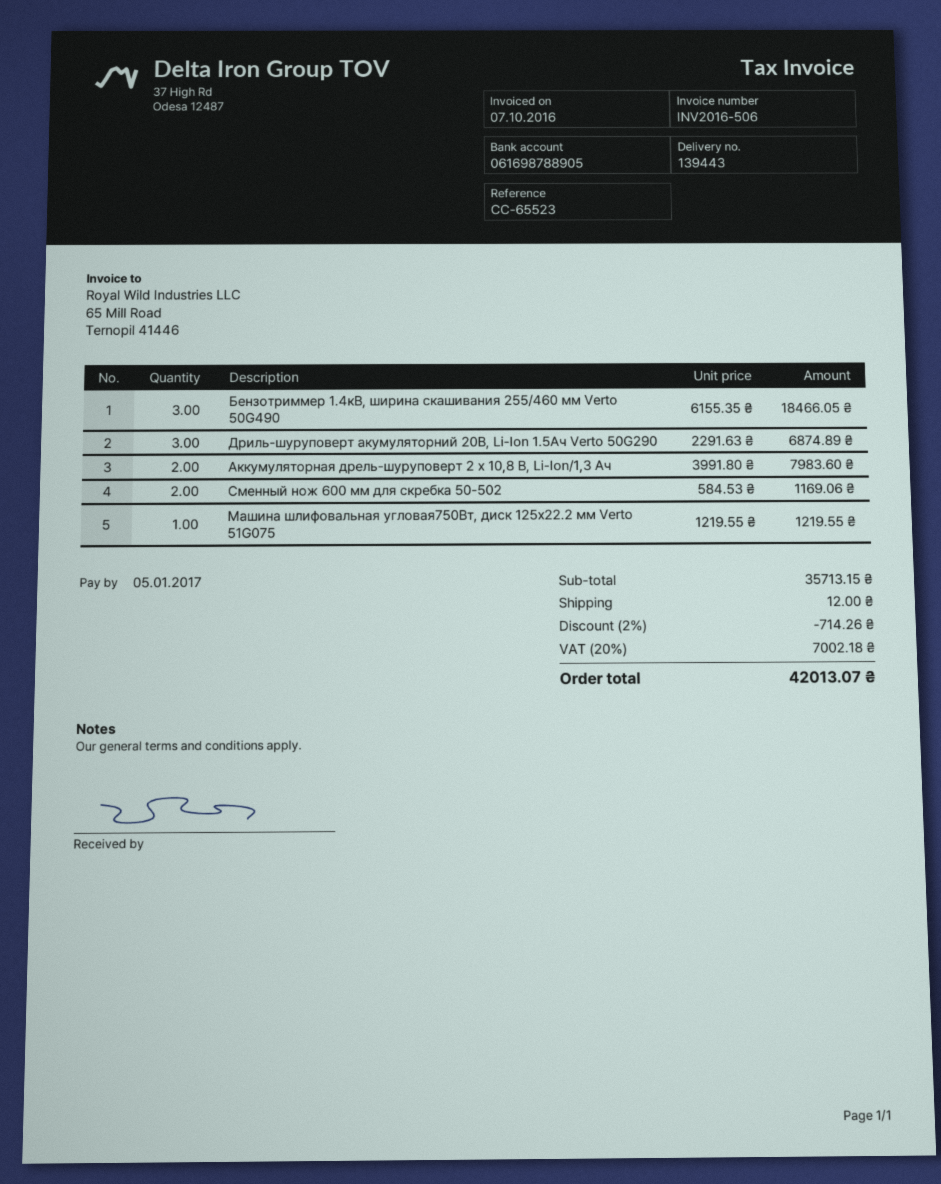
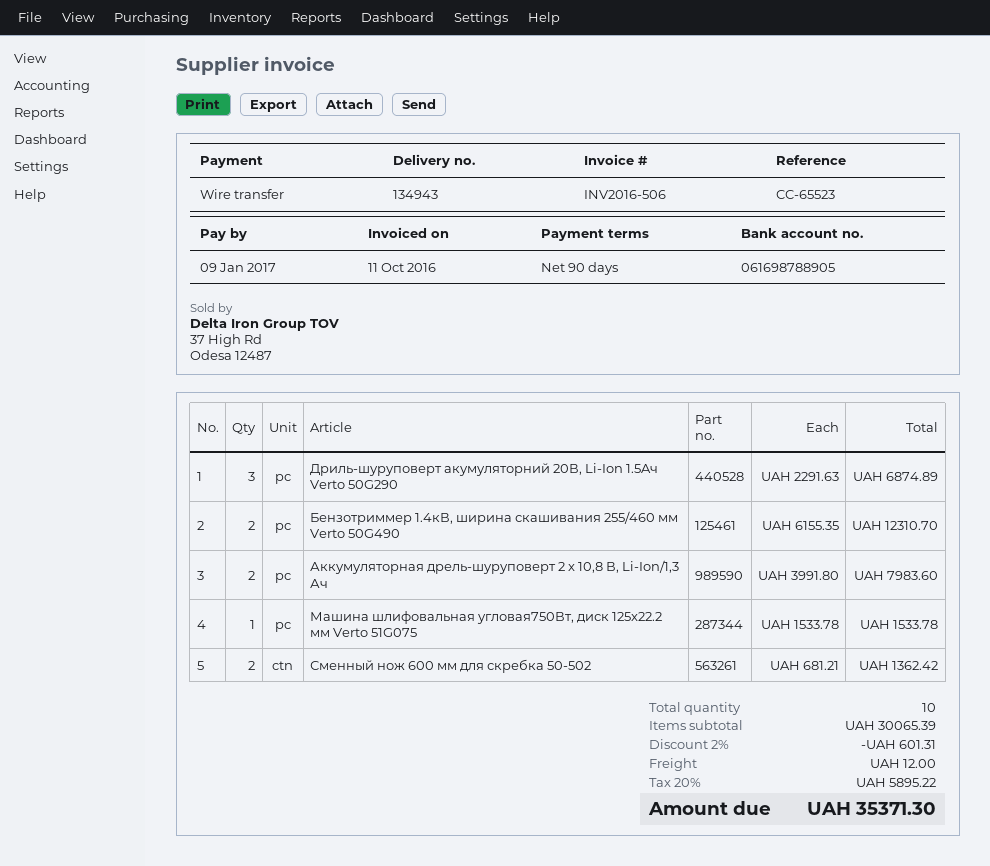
delivery note number: 139443 -> 134943
invoice date: 2016-10-07 -> 2016-10-11
due date: 2017-01-05 -> 2017-01-09
Бензотриммер 1.4кВ, ширина скашивания 255/460 мм Verto 50G490: 3 x 6155.35 = 18466.05 -> 2 x 6155.35 = 12310.70
Сменный нож 600 мм для скребка 50-502: 2 x 584.53 = 1169.06 -> 2 x 681.21 = 1362.42
Машина шлифовальная угловая750Вт, диск 125x22.2 мм Verto 51G075: 1 x 1219.55 = 1219.55 -> 1 x 1533.78 = 1533.78
subtotal: 35713.15 -> 30065.39
discount: 2% = 714.26 -> 2% = 601.31
tax: 20% = 7002.18 -> 20% = 5895.22
total: 42013.07 -> 35371.30

